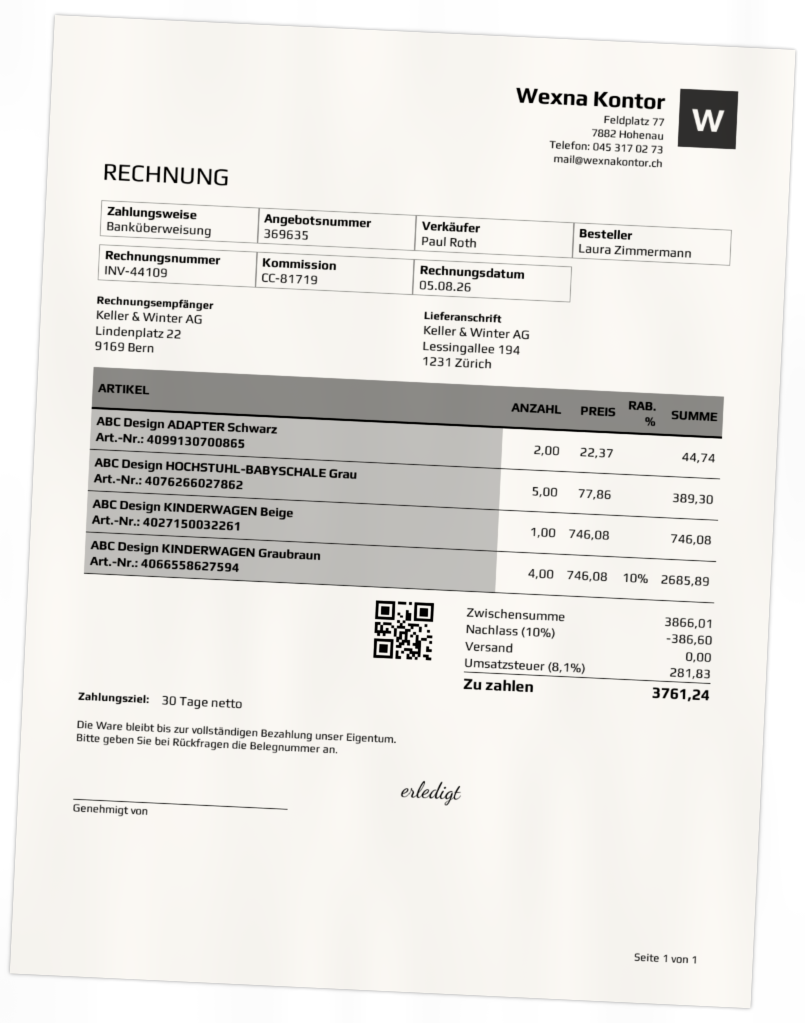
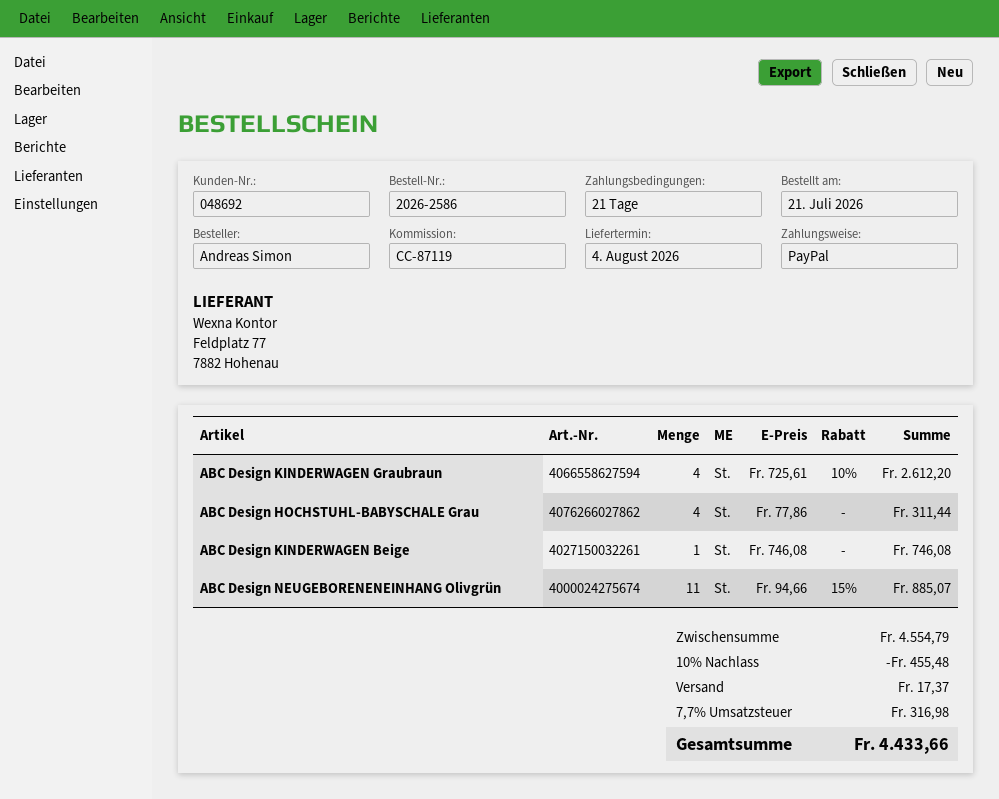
payment terms: 30 days -> 21 days
reference: CC-81719 -> CC-87119
ordered by: Laura Zimmermann -> Andreas Simon
payment method: bank transfer -> PayPal
ABC Design ADAPTER Schwarz: 2 x 22.37 = 44.74 -> none
ABC Design HOCHSTUHL-BABYSCHALE Grau: 5 x 77.86 = 389.30 -> 4 x 77.86 = 311.44
ABC Design KINDERWAGEN Graubraun: 4 x 746.08 - 10% = 2685.89 -> 4 x 725.61 - 10% = 2612.20
ABC Design NEUGEBORENENEINHANG Olivgrün: none -> 11 x 94.66 - 15% = 885.07
subtotal: 3866.01 -> 4554.79
discount: 10% = 386.60 -> 10% = 455.48
shipping: 0.00 -> 17.37
tax: 8.1% = 281.83 -> 7.7% = 316.98
total: 3761.24 -> 4433.66

